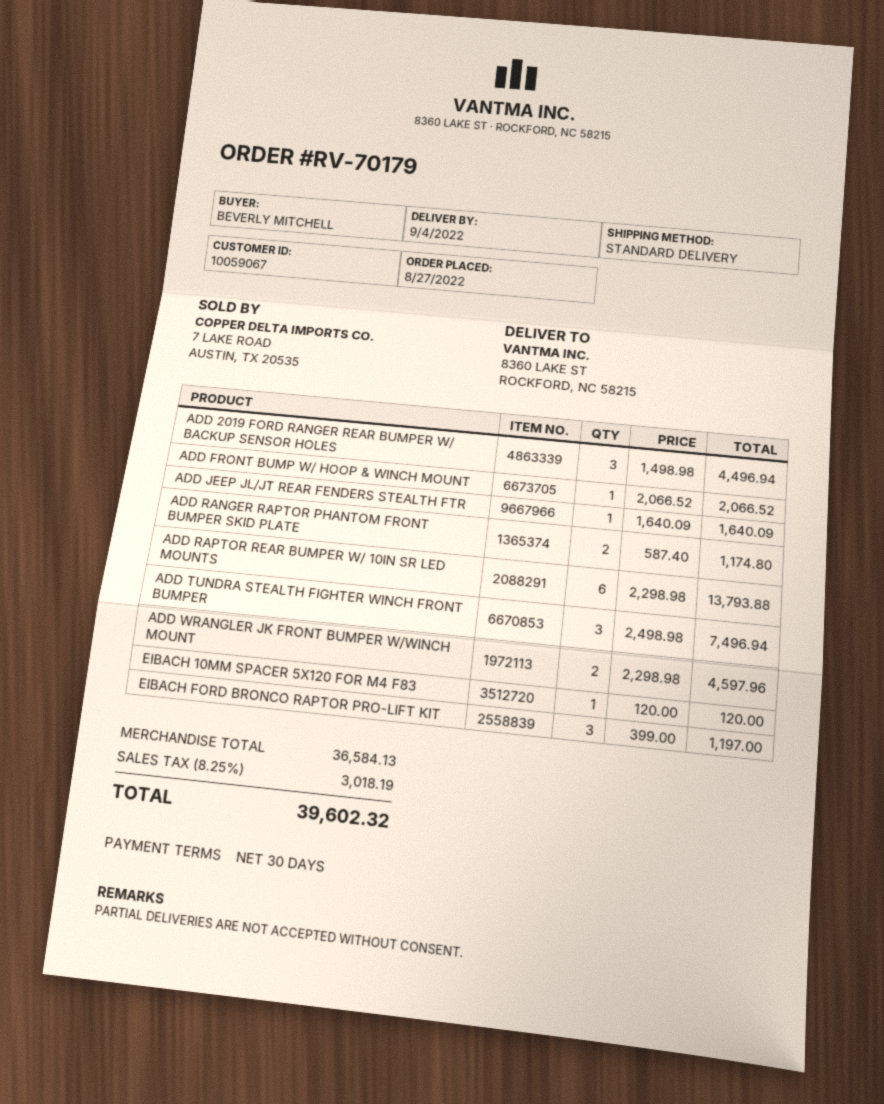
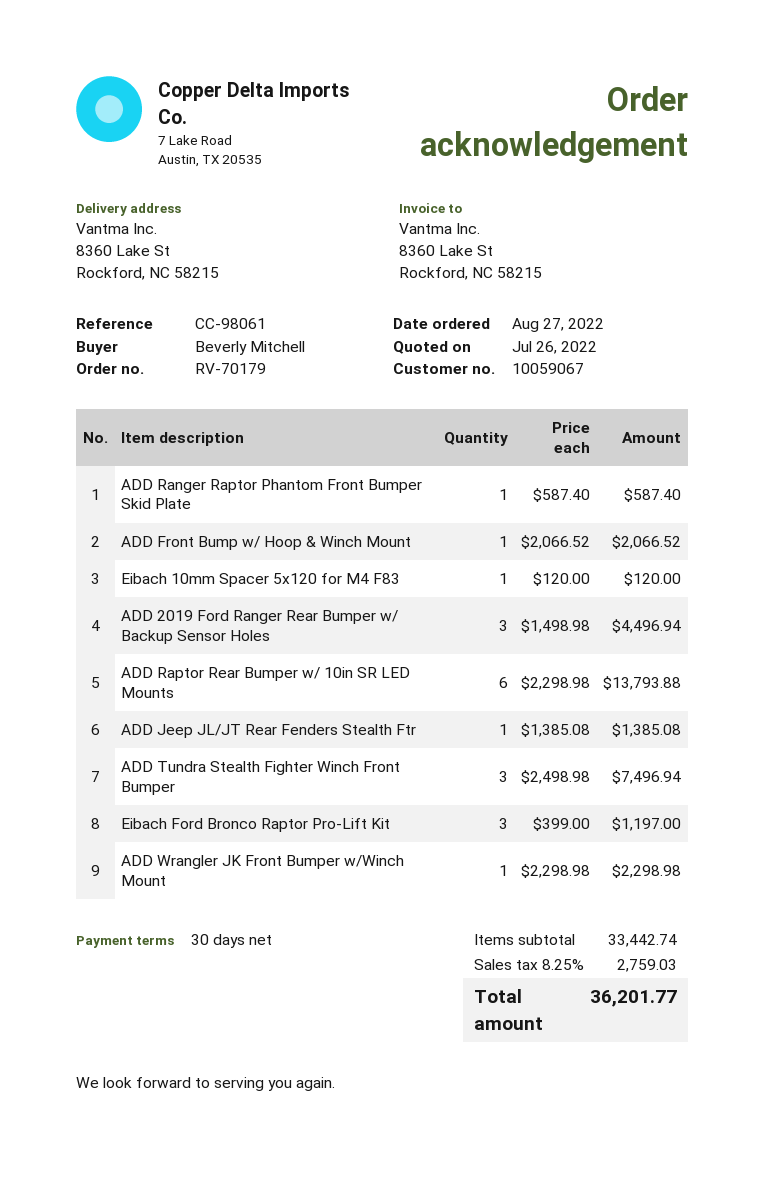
ADD JEEP JL/JT REAR FENDERS STEALTH FTR: 1 x 1640.09 = 1640.09 -> 1 x 1385.08 = 1385.08
ADD RANGER RAPTOR PHANTOM FRONT BUMPER SKID PLATE: 2 x 587.40 = 1174.80 -> 1 x 587.40 = 587.40
ADD WRANGLER JK FRONT BUMPER W/WINCH MOUNT: 2 x 2298.98 = 4597.96 -> 1 x 2298.98 = 2298.98
subtotal: 36584.13 -> 33442.74
tax: 8.25% = 3018.19 -> 8.25% = 2759.03
total: 39602.32 -> 36201.77

